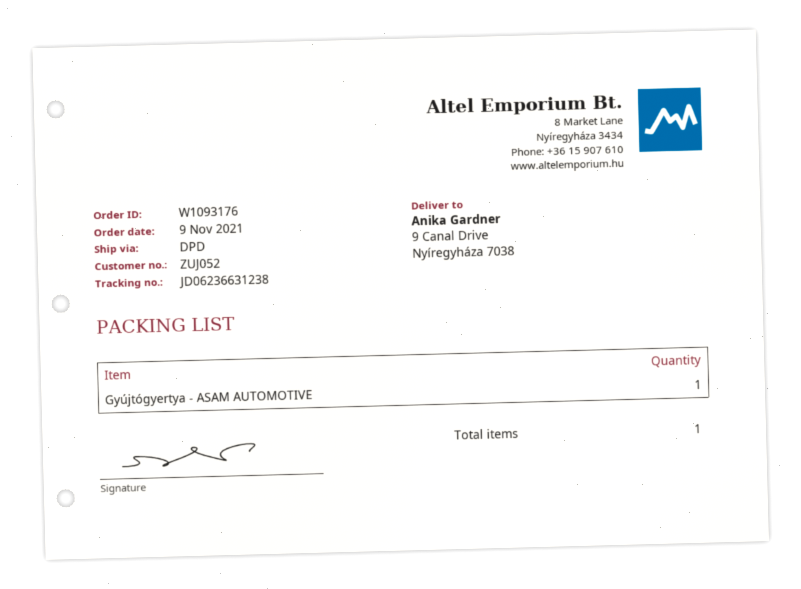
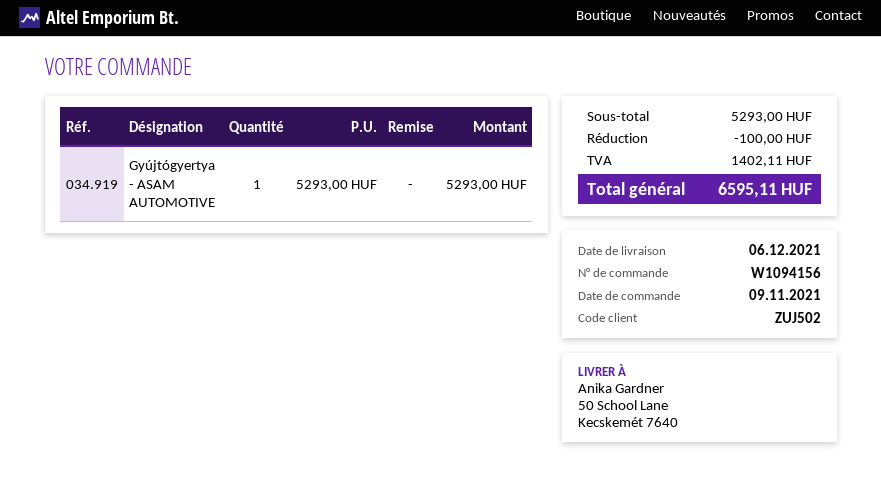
order number: W1093176 -> W1094156
customer number: ZUJ052 -> ZUJ502
ship to: 9 Canal Drive, Nyíregyháza 7038 -> 50 School Lane, Kecskemét 7640

